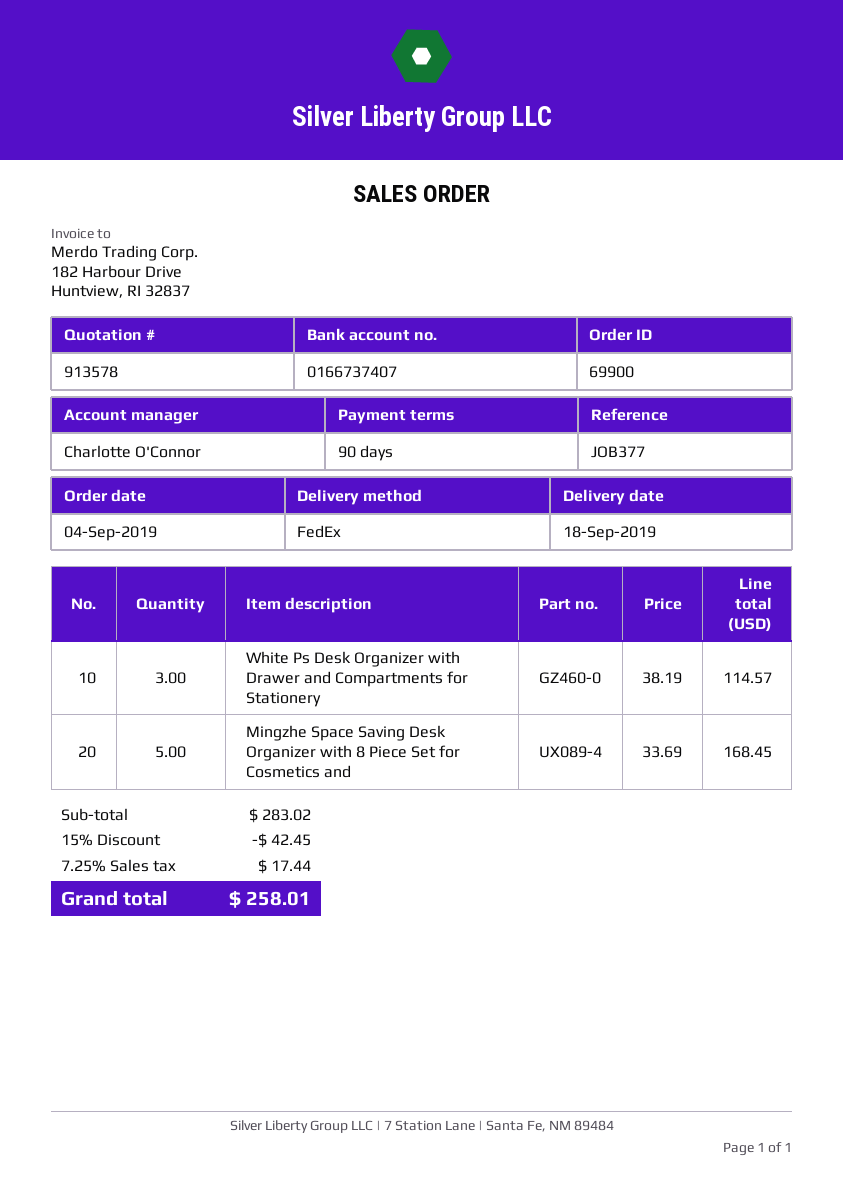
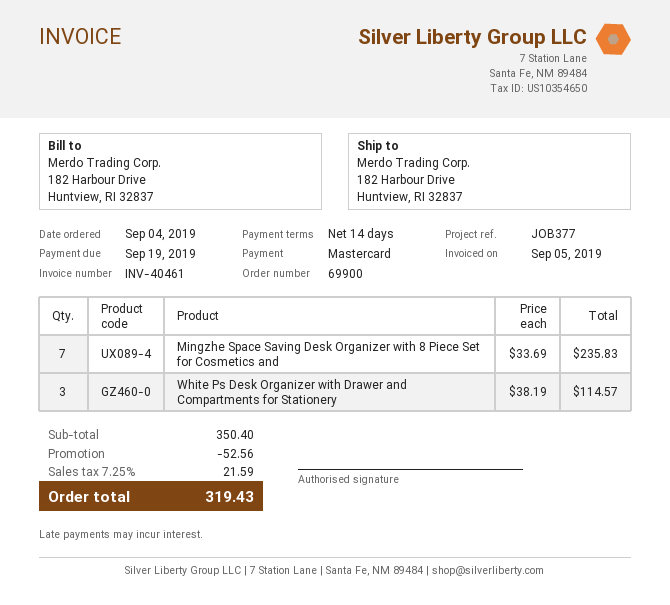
payment terms: 90 days -> 14 days
Mingzhe Space Saving Desk Organizer with 8 Piece Set for Cosmetics and: 5 x 33.69 = 168.45 -> 7 x 33.69 = 235.83
subtotal: 283.02 -> 350.40
discount: 42.45 -> 52.56
tax: 7.25% = 17.44 -> 7.25% = 21.59
total: 258.01 -> 319.43

